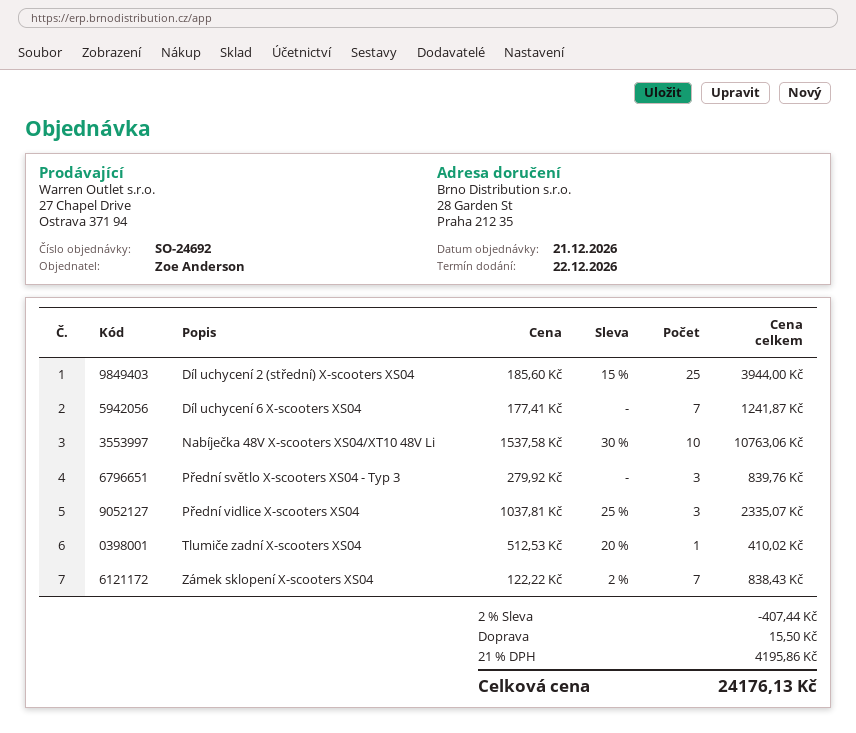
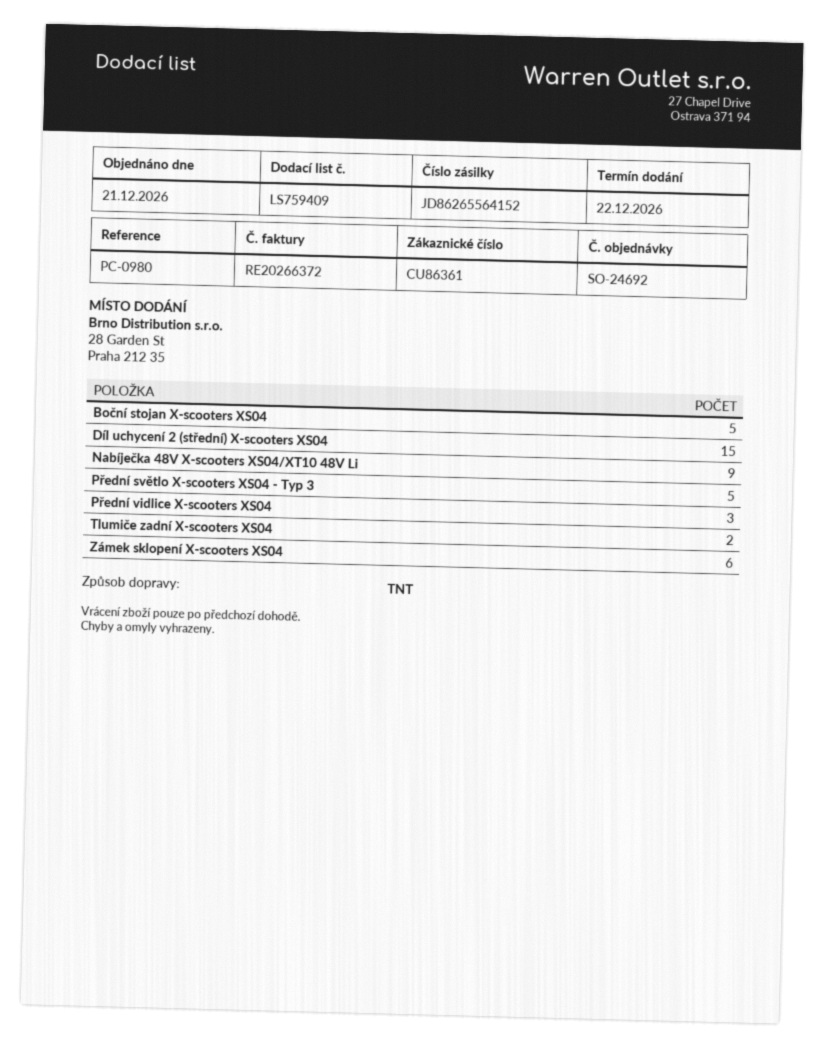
Díl uchycení 2 (střední) X-scooters XS04: 25 -> 15
Díl uchycení 6 X-scooters XS04: 7 -> none
Nabíječka 48V X-scooters XS04/XT10 48V Li: 10 -> 9
Přední světlo X-scooters XS04 - Typ 3: 3 -> 5
Tlumiče zadní X-scooters XS04: 1 -> 2
Zámek sklopení X-scooters XS04: 7 -> 6
Boční stojan X-scooters XS04: none -> 5

